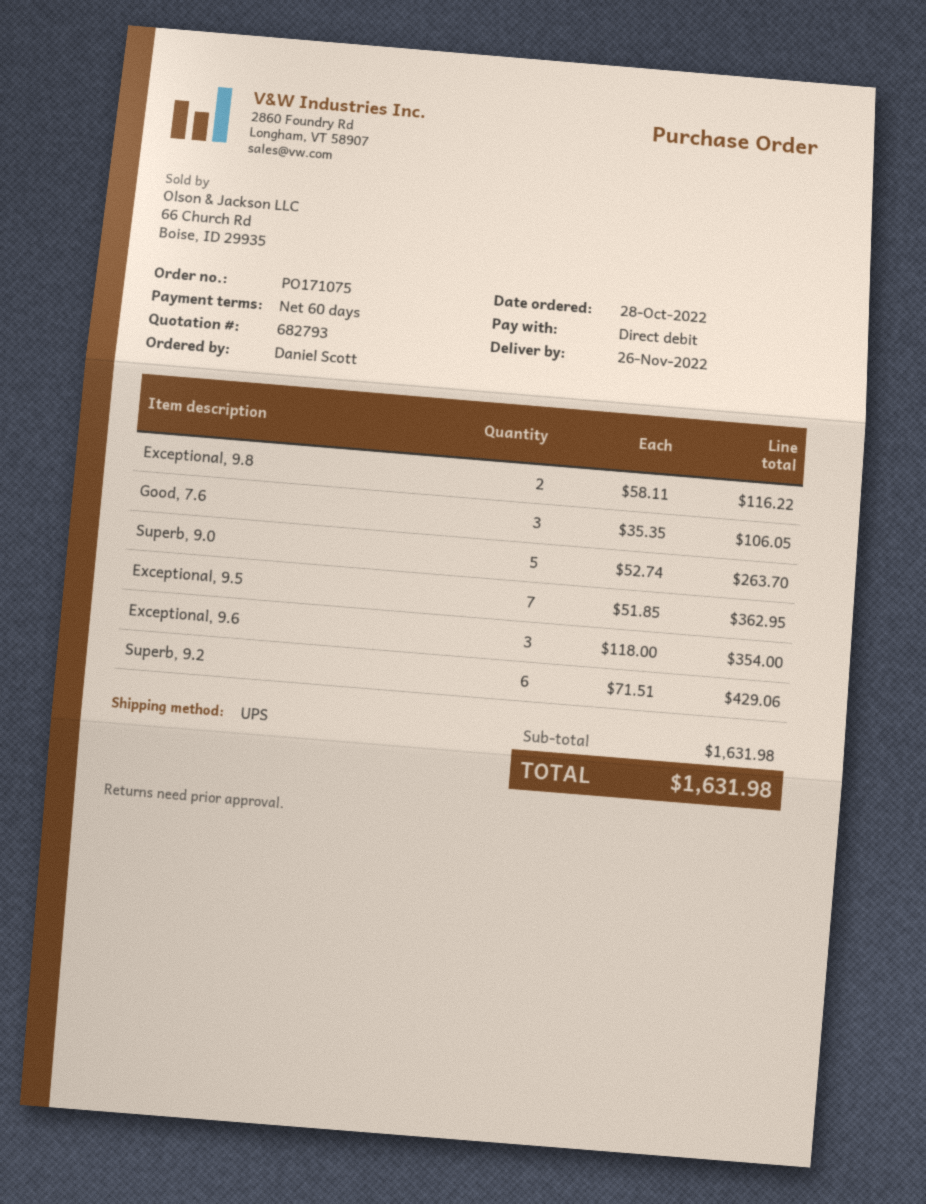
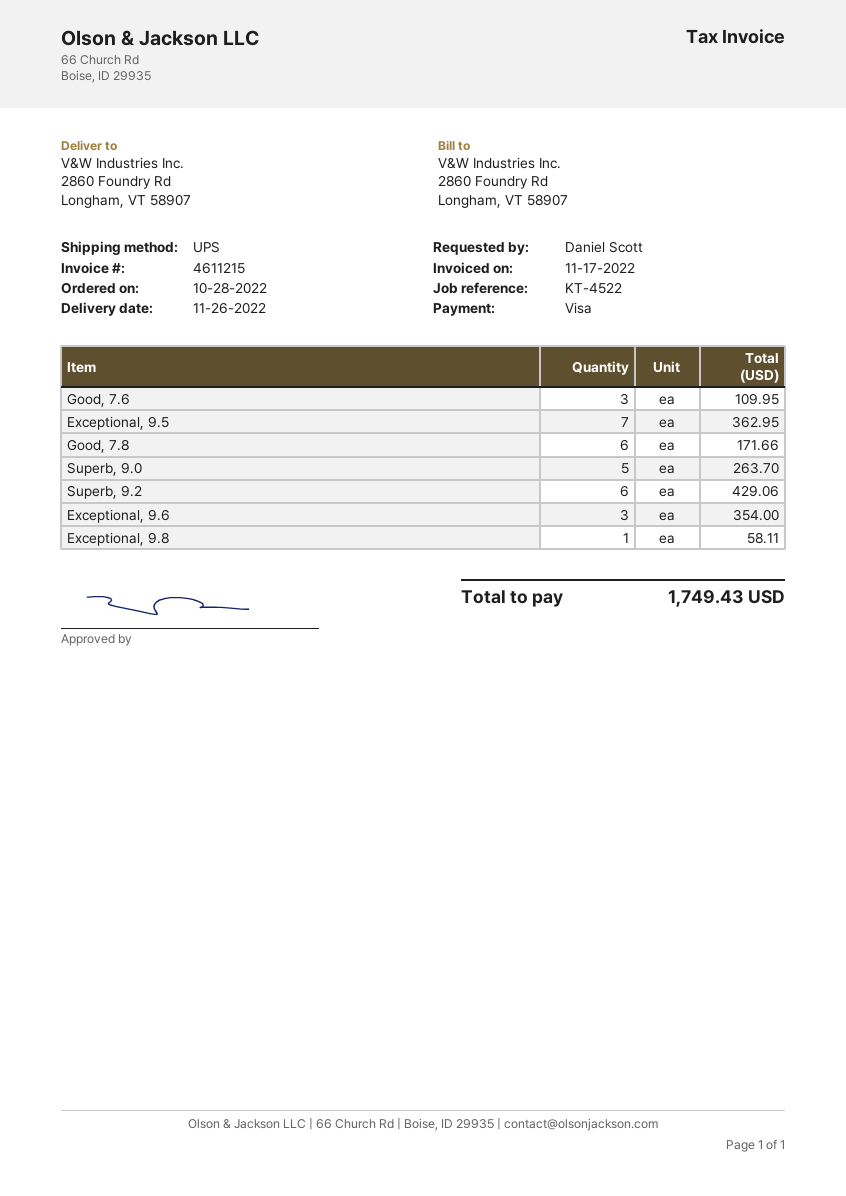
payment method: direct debit -> Visa
Exceptional, 9.8: 2 for 116.22 -> 1 for 58.11
Good, 7.6: 3 for 106.05 -> 3 for 109.95
Good, 7.8: none -> 6 for 171.66
total: 1631.98 -> 1749.43

